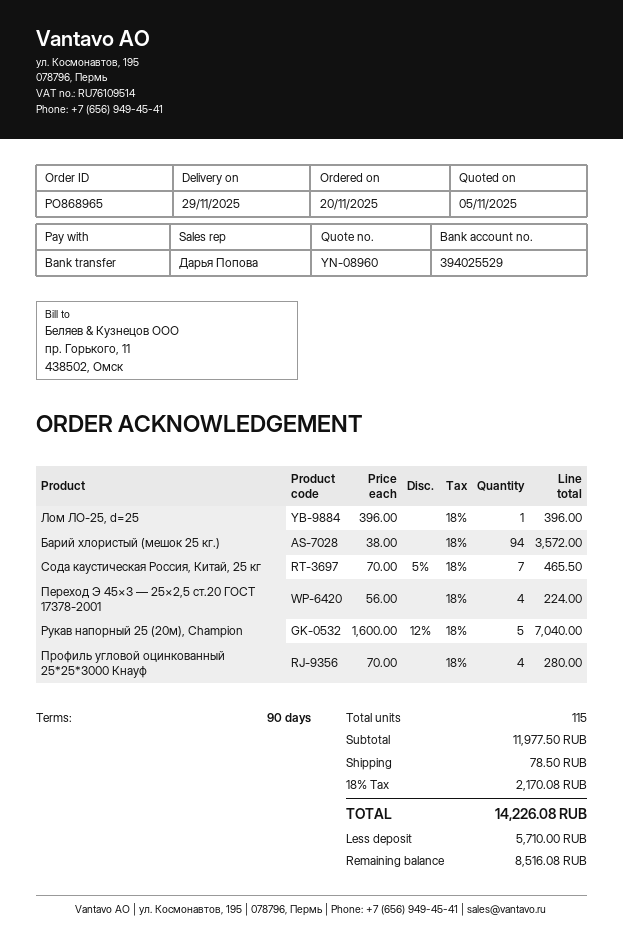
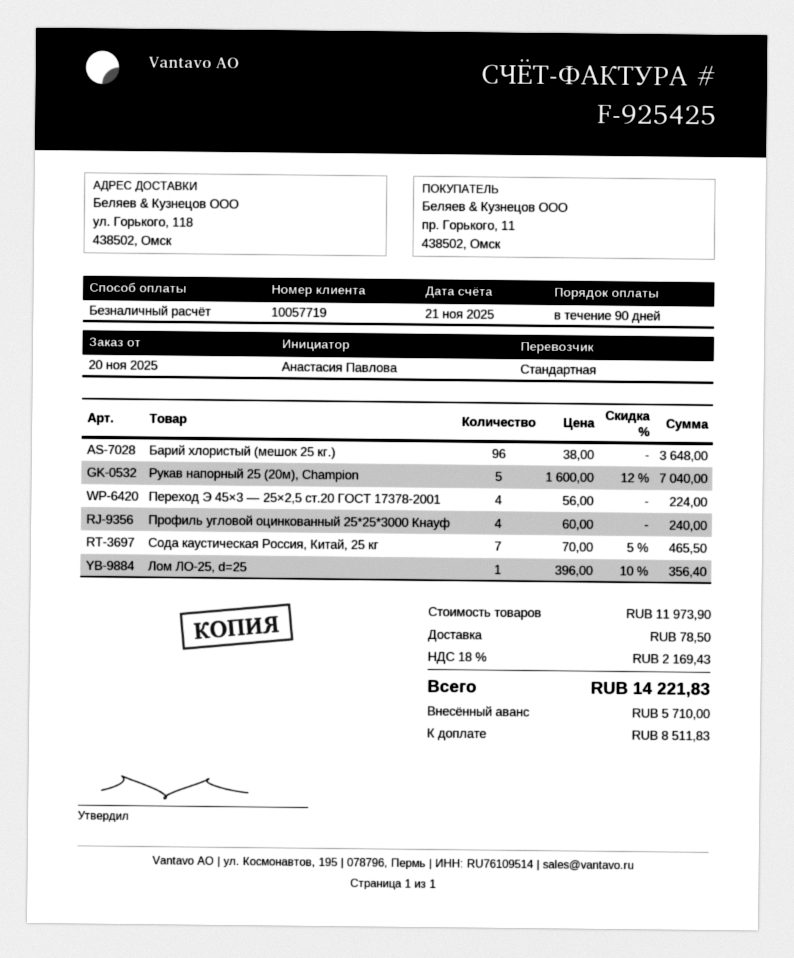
Лом ЛО-25, d=25: 1 x 396.00 = 396.00 -> 1 x 396.00 - 10% = 356.40
Барий хлористый (мешок 25 кг.): 94 x 38.00 = 3572.00 -> 96 x 38.00 = 3648.00
Профиль угловой оцинкованный 25*25*3000 Кнауф: 4 x 70.00 = 280.00 -> 4 x 60.00 = 240.00
subtotal: 11977.50 -> 11973.90
tax: 18% = 2170.08 -> 18% = 2169.43
total: 14226.08 -> 14221.83
balance: 8516.08 -> 8511.83

